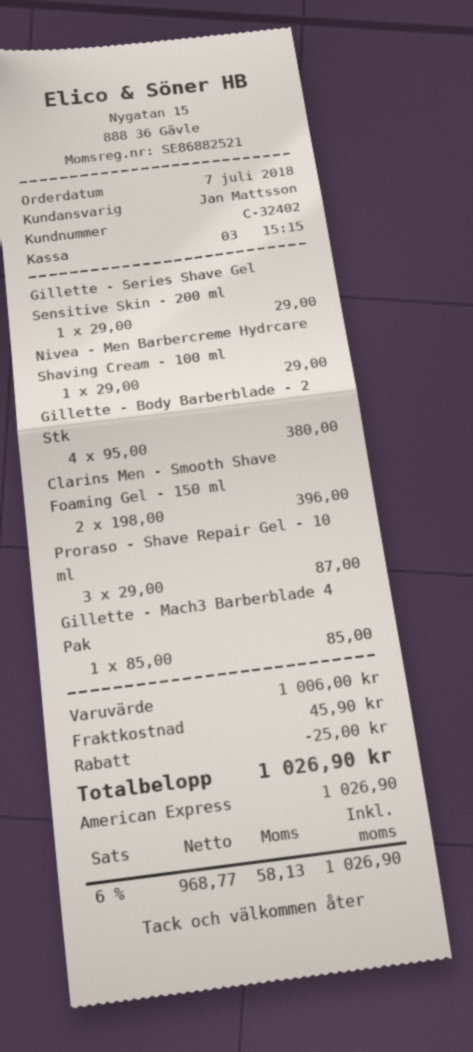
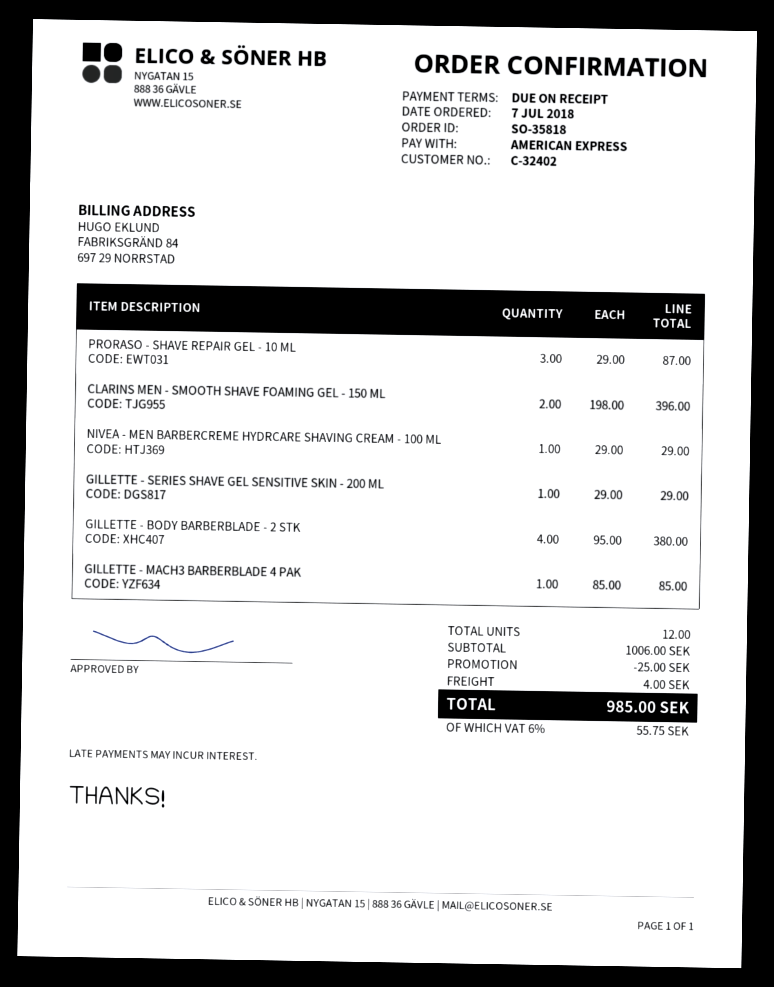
shipping: 45.90 -> 4.00
tax: 6% = 58.13 -> 6% = 55.75
total: 1026.90 -> 985.00

